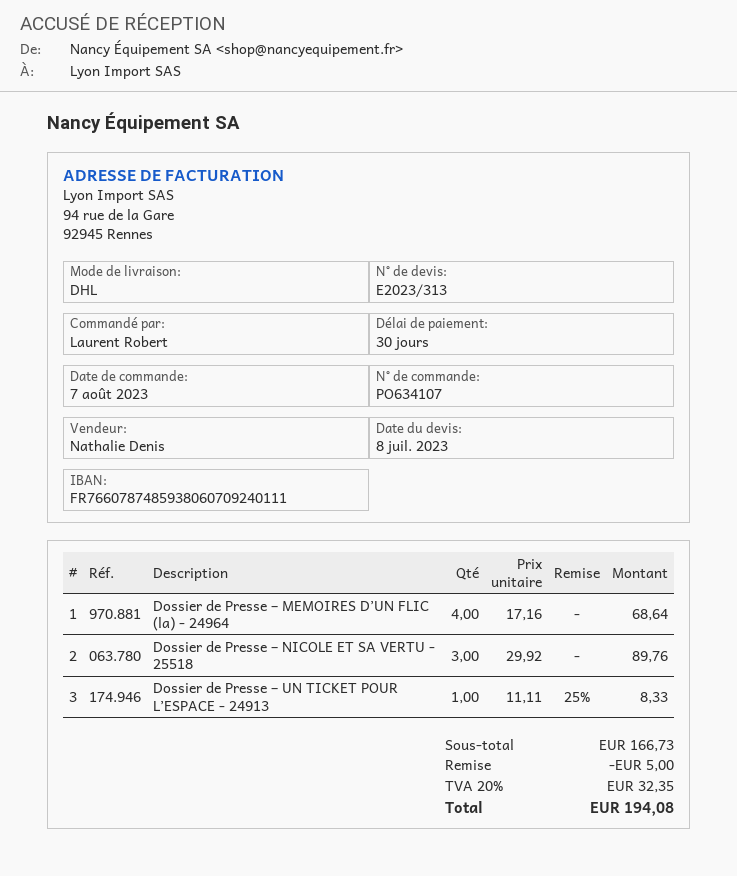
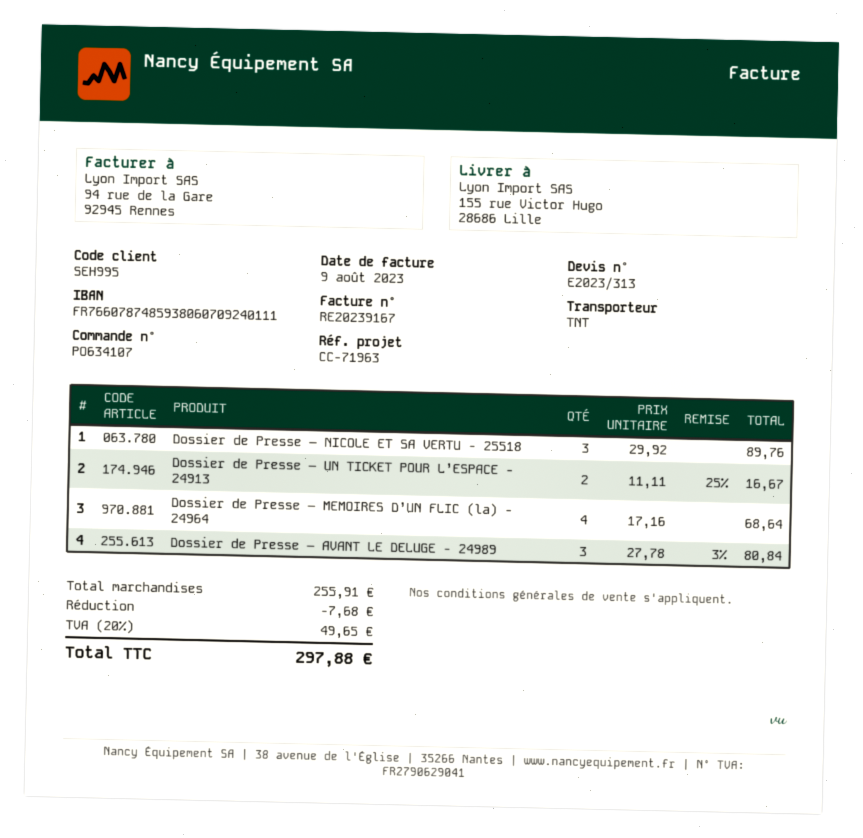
shipping method: DHL -> TNT
Dossier de Presse – UN TICKET POUR L’ESPACE - 24913: 1 x 11.11 - 25% = 8.33 -> 2 x 11.11 - 25% = 16.67
Dossier de Presse – AVANT LE DELUGE - 24989: none -> 3 x 27.78 - 3% = 80.84
subtotal: 166.73 -> 255.91
discount: 5.00 -> 7.68
tax: 20% = 32.35 -> 20% = 49.65
total: 194.08 -> 297.88

